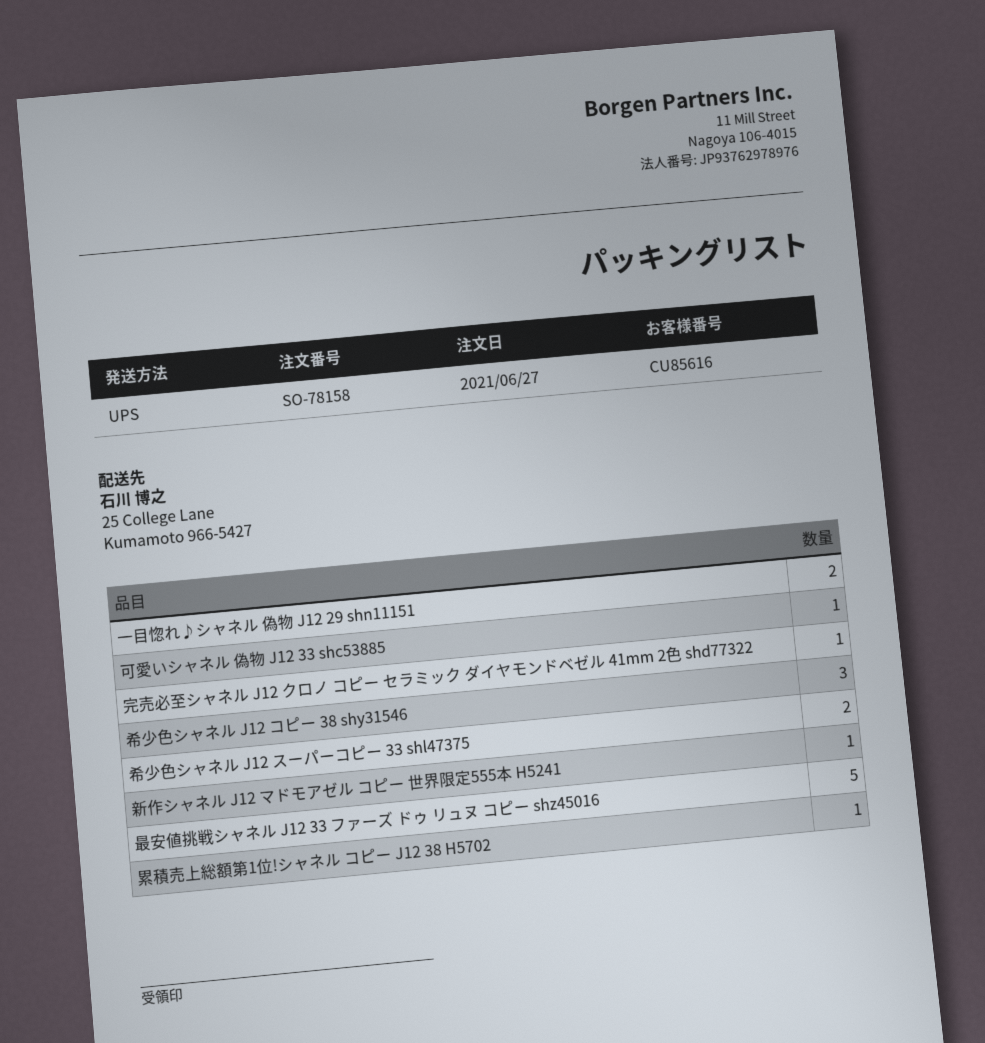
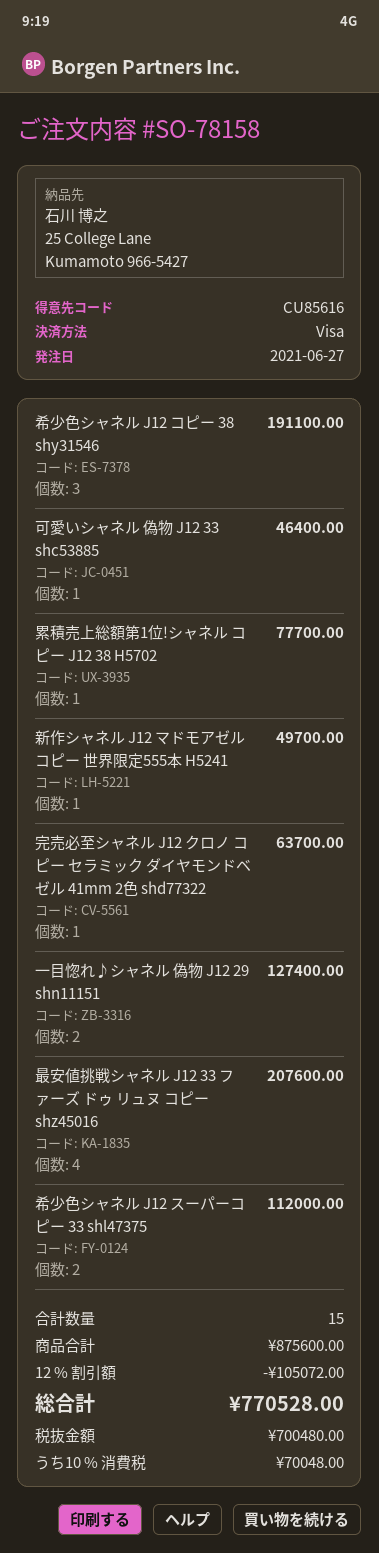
最安値挑戦シャネル J12 33 ファーズ ドゥ リュヌ コピー shz45016: 5 -> 4

